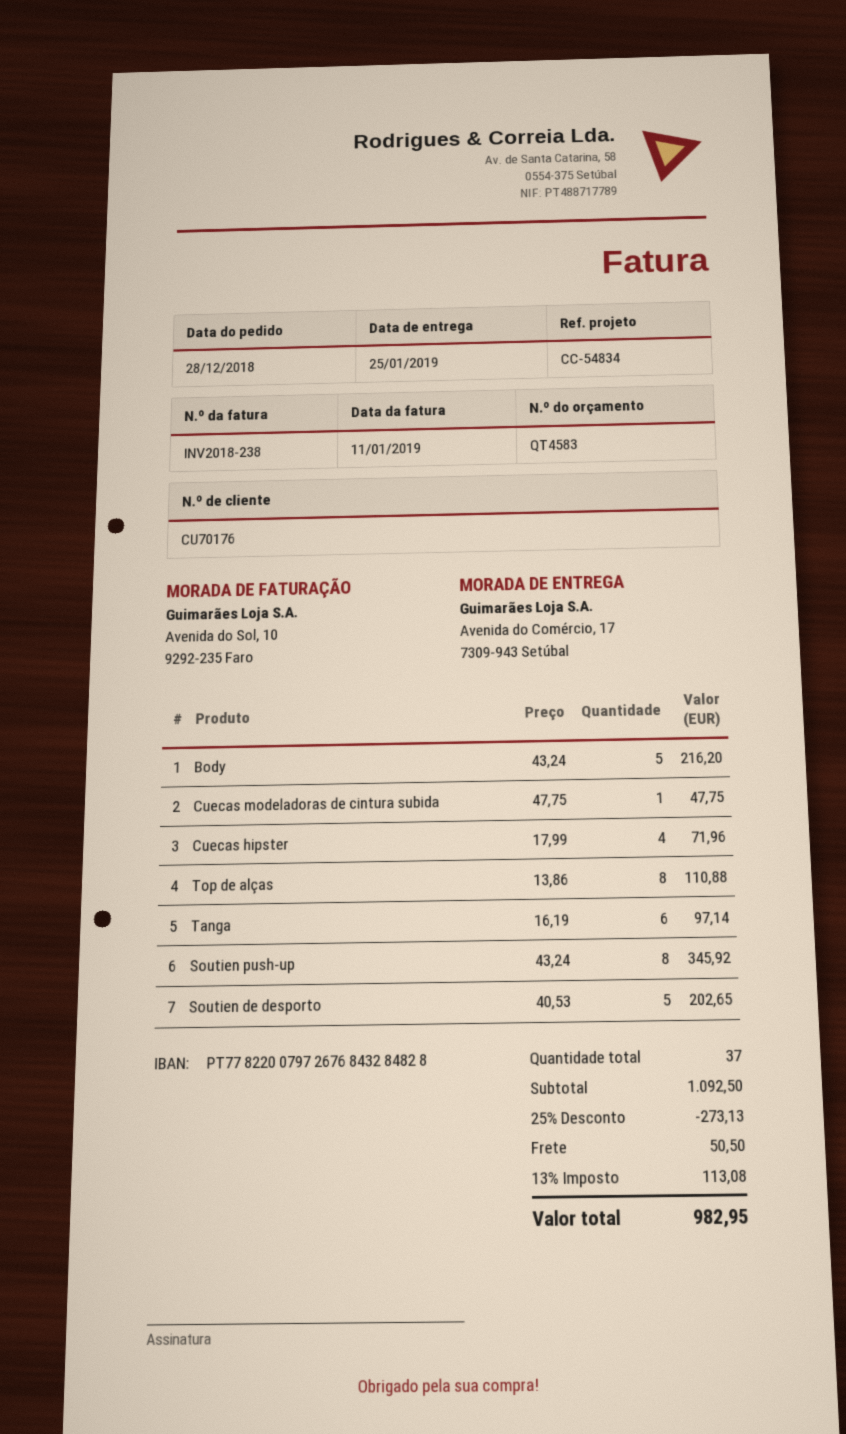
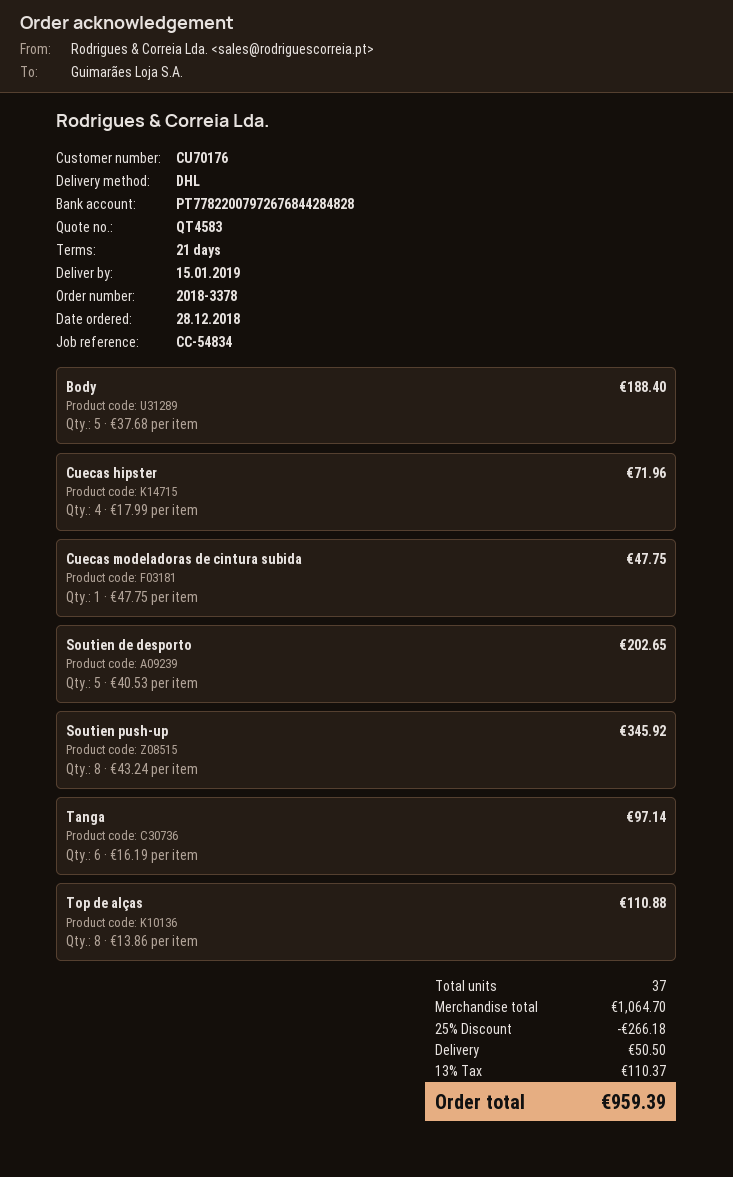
delivery date: 2019-01-25 -> 2019-01-15
bank account: PT77822007972676843284828 -> PT77822007972676844284828
Body: 5 x 43.24 = 216.20 -> 5 x 37.68 = 188.40
subtotal: 1092.50 -> 1064.70
discount: 25% = 273.13 -> 25% = 266.18
tax: 13% = 113.08 -> 13% = 110.37
total: 982.95 -> 959.39

